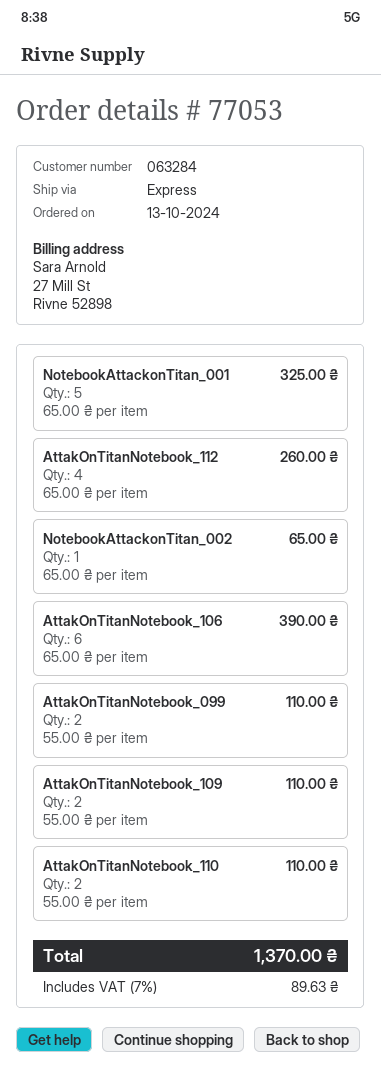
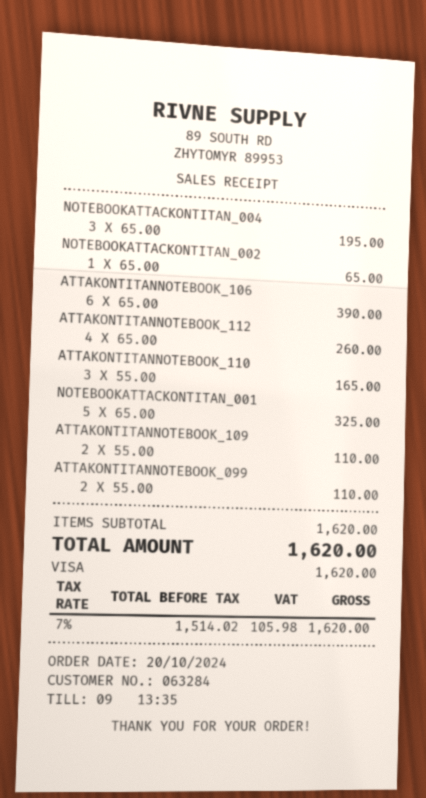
order date: 2024-10-13 -> 2024-10-20
AttakOnTitanNotebook_110: 2 x 55.00 = 110.00 -> 3 x 55.00 = 165.00
NOTEBOOKATTACKONTITAN_004: none -> 3 x 65.00 = 195.00
tax: 7% = 89.63 -> 7% = 105.98
total: 1370.00 -> 1620.00

